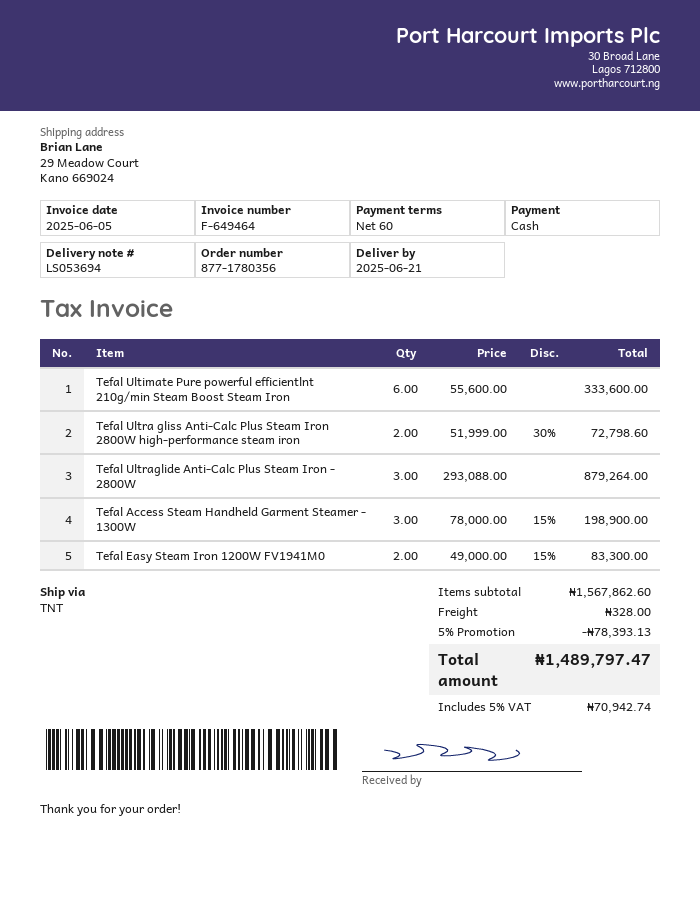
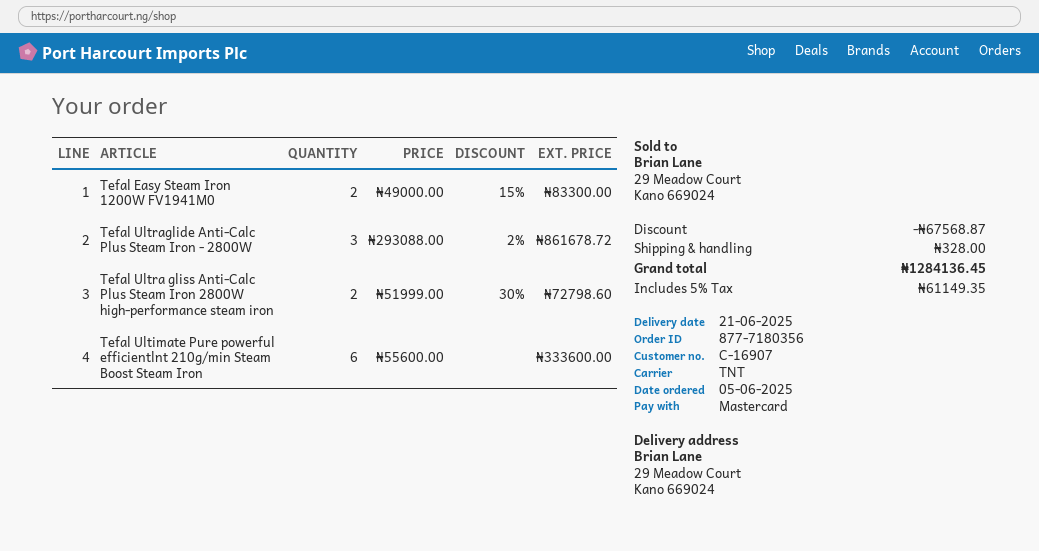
order number: 877-1780356 -> 877-7180356
payment method: cash -> Mastercard
Tefal Ultraglide Anti-Calc Plus Steam Iron - 2800W: 3 x 293088.00 = 879264.00 -> 3 x 293088.00 - 2% = 861678.72
Tefal Access Steam Handheld Garment Steamer - 1300W: 3 x 78000.00 - 15% = 198900.00 -> none
discount: 78393.13 -> 67568.87
tax: 5% = 70942.74 -> 5% = 61149.35
total: 1489797.47 -> 1284136.45

